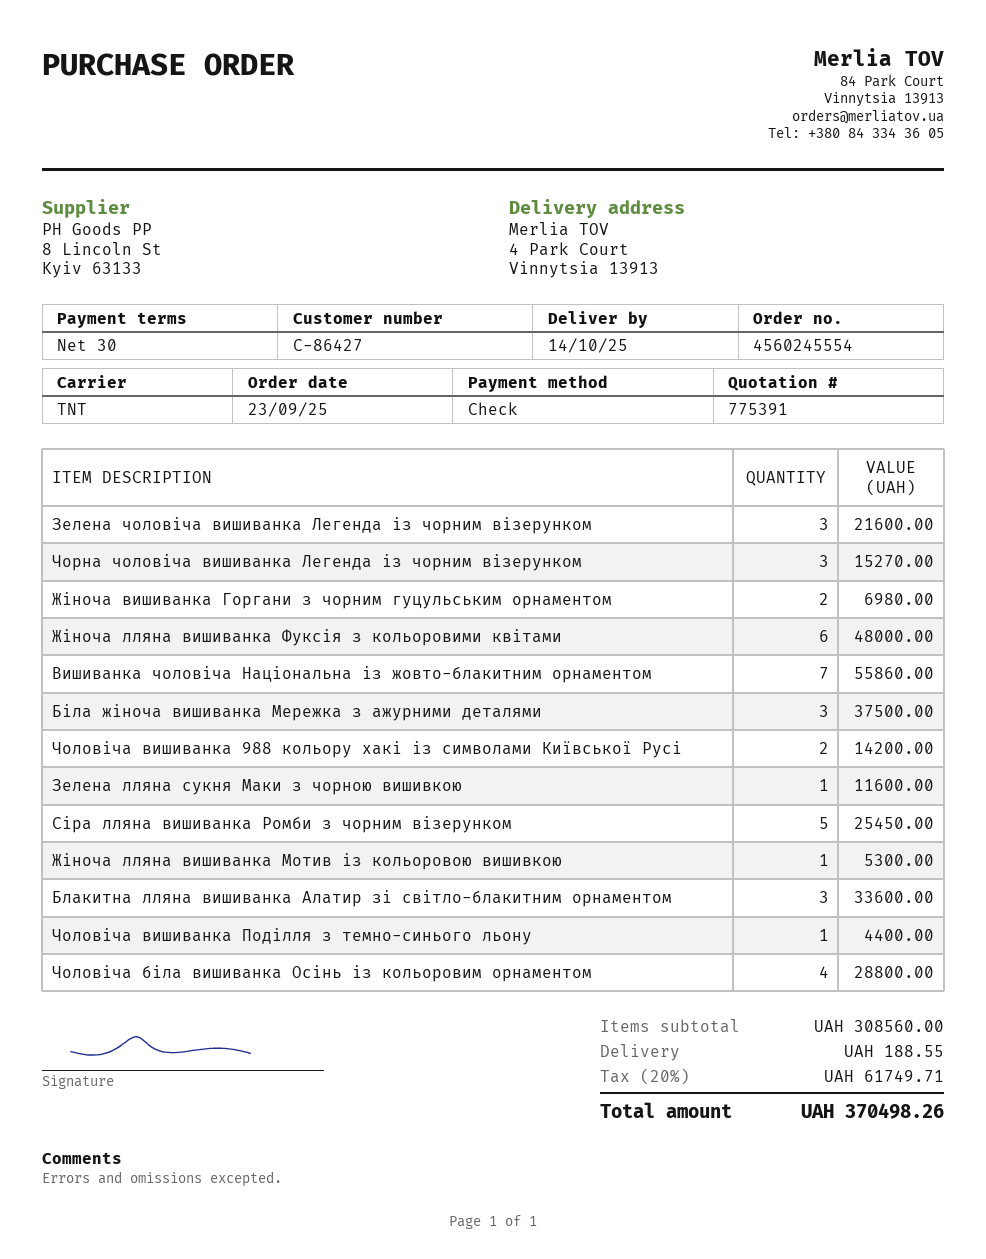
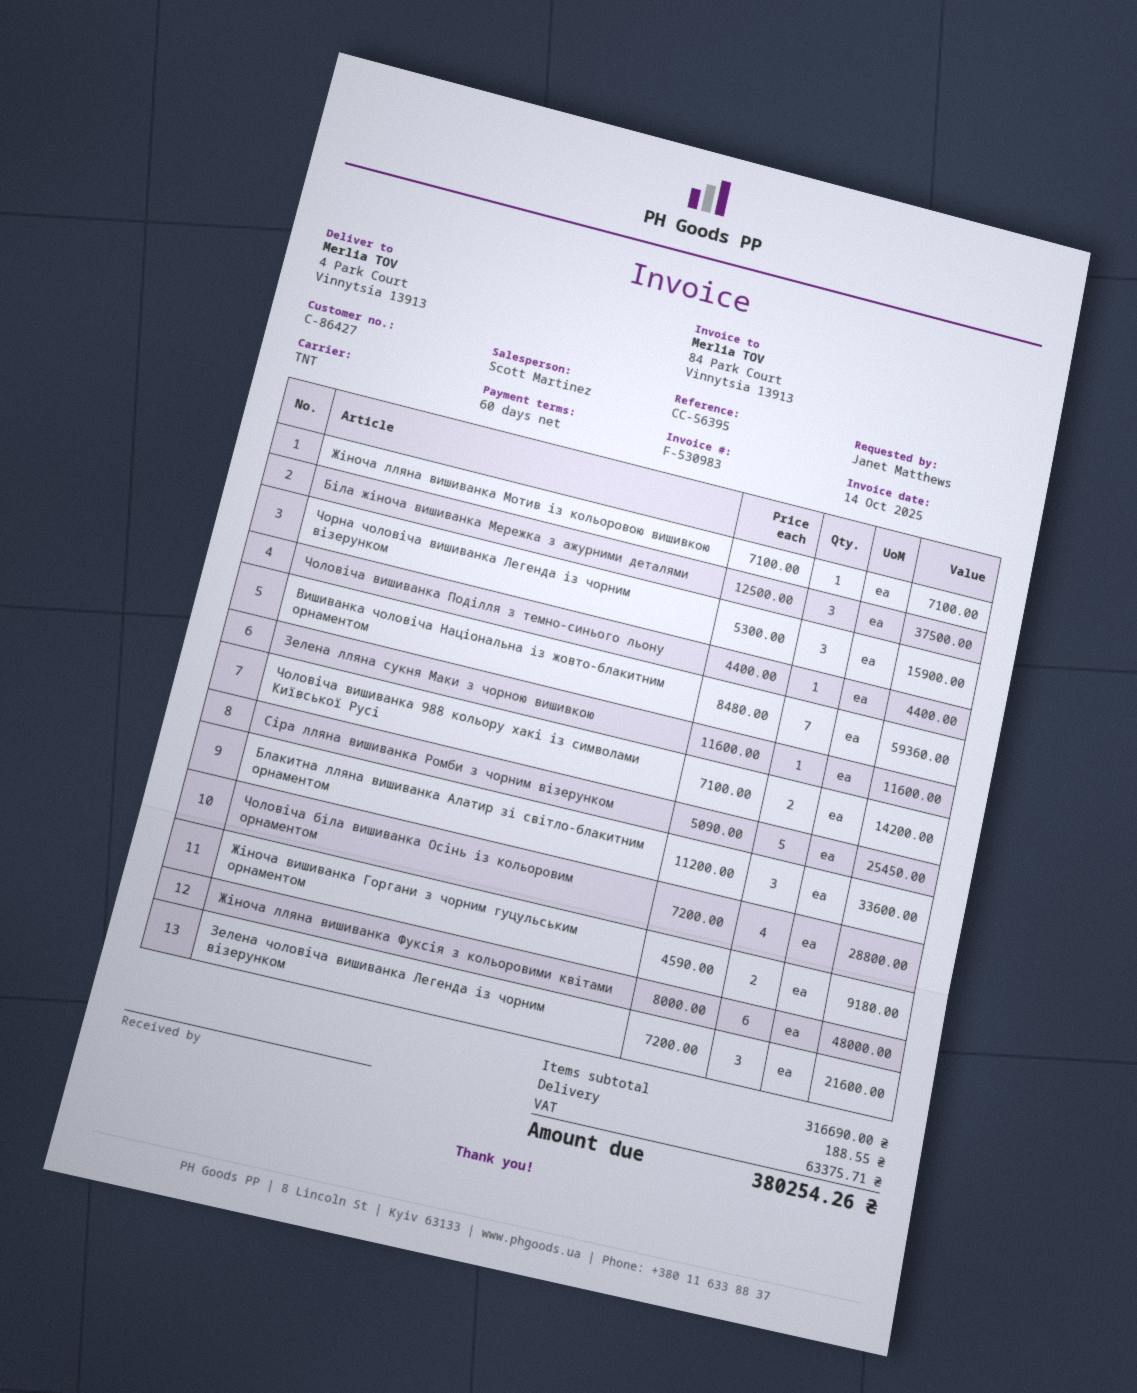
payment terms: 30 days -> 60 days
Чорна чоловіча вишиванка Легенда із чорним візерунком: 3 for 15270.00 -> 3 for 15900.00
Жіноча вишиванка Горгани з чорним гуцульським орнаментом: 2 for 6980.00 -> 2 for 9180.00
Вишиванка чоловіча Національна із жовто-блакитним орнаментом: 7 for 55860.00 -> 7 for 59360.00
Жіноча лляна вишиванка Мотив із кольоровою вишивкою: 1 for 5300.00 -> 1 for 7100.00
subtotal: 308560.00 -> 316690.00
tax: 61749.71 -> 63375.71
total: 370498.26 -> 380254.26

